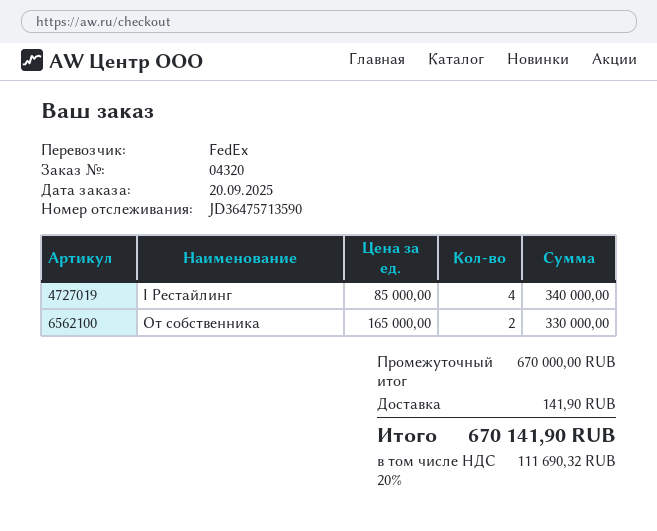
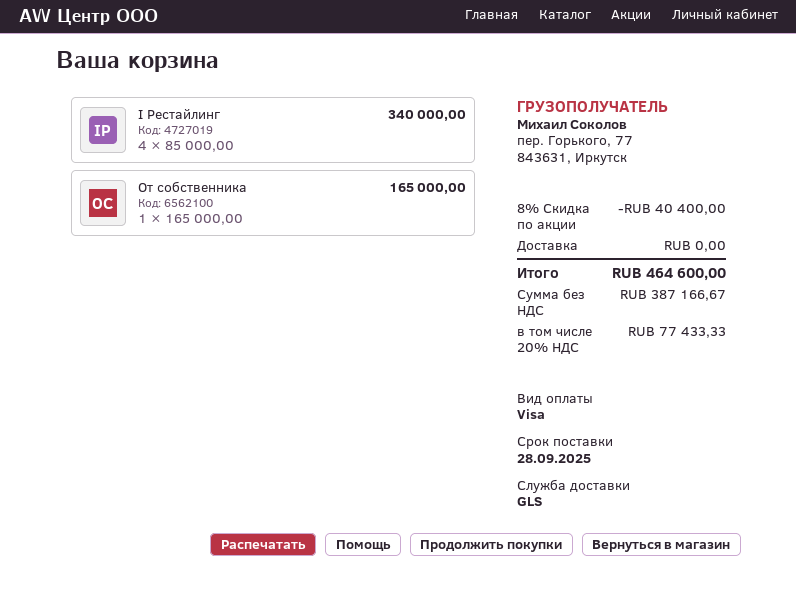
shipping method: FedEx -> GLS
От собственника: 2 x 165000.00 = 330000.00 -> 1 x 165000.00 = 165000.00
discount: none -> 8% = 40400.00
shipping: 141.90 -> 0.00
tax: 20% = 111690.32 -> 20% = 77433.33
total: 670141.90 -> 464600.00

